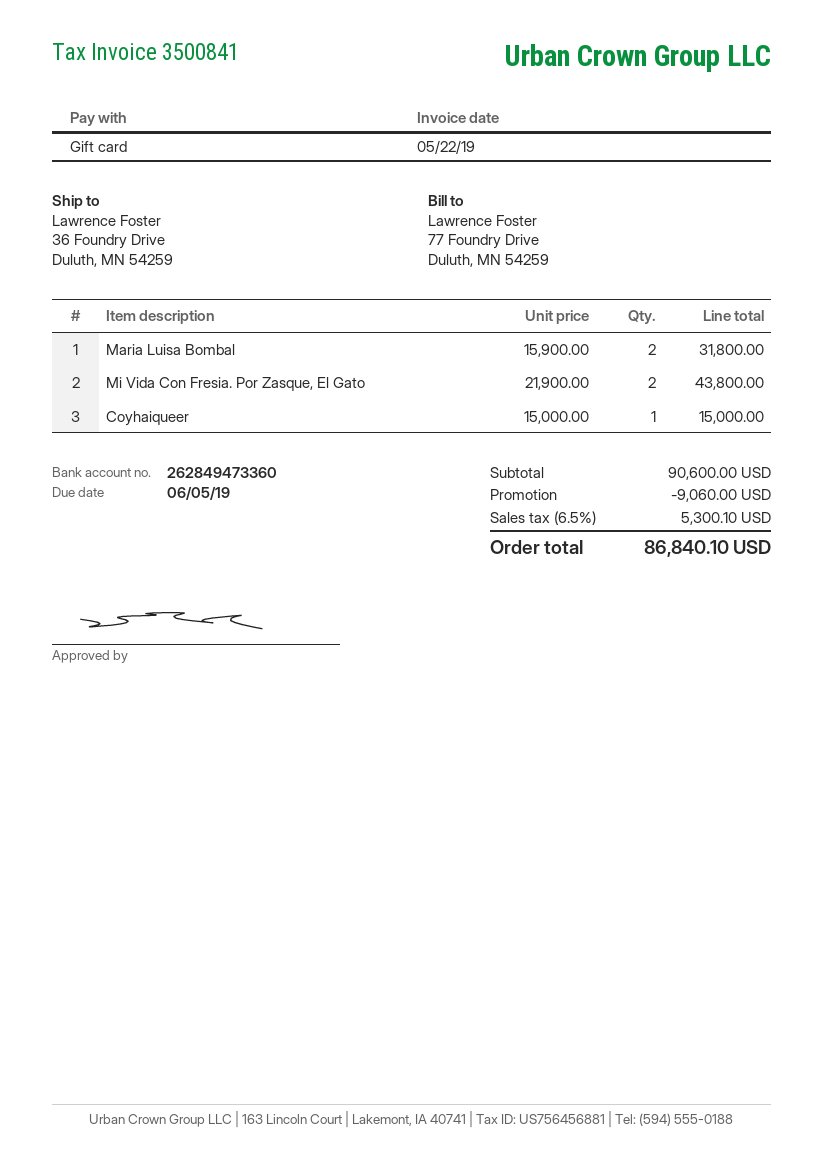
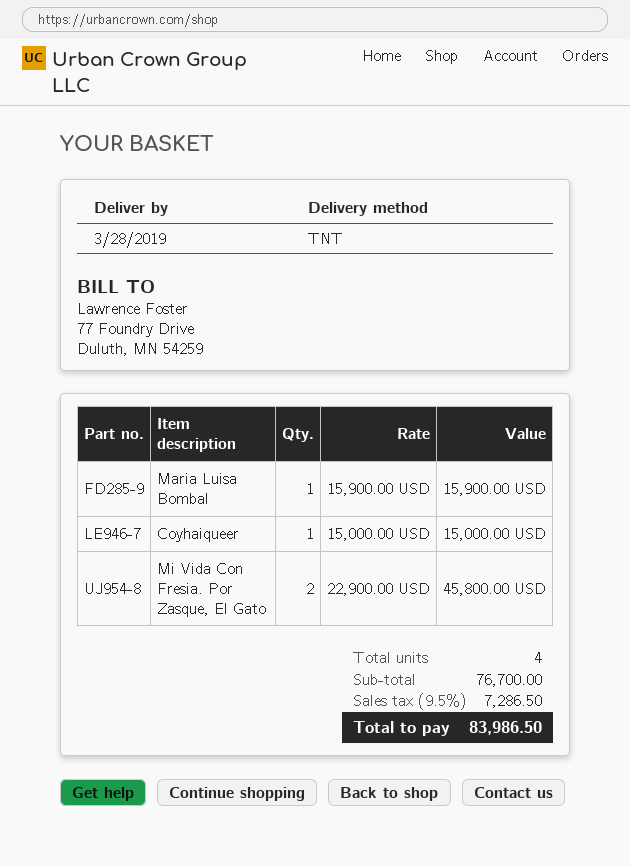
Maria Luisa Bombal: 2 x 15900.00 = 31800.00 -> 1 x 15900.00 = 15900.00
Mi Vida Con Fresia. Por Zasque, El Gato: 2 x 21900.00 = 43800.00 -> 2 x 22900.00 = 45800.00
subtotal: 90600.00 -> 76700.00
discount: 9060.00 -> none
tax: 6.5% = 5300.10 -> 9.5% = 7286.50
total: 86840.10 -> 83986.50

